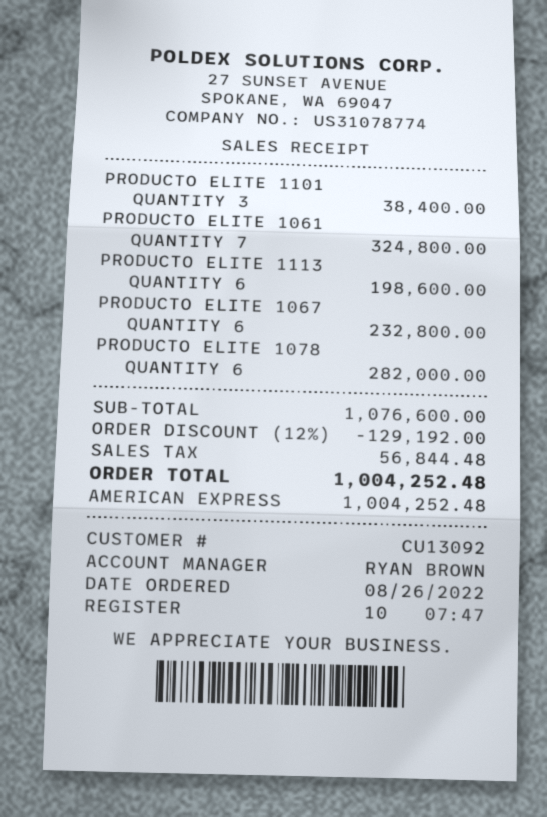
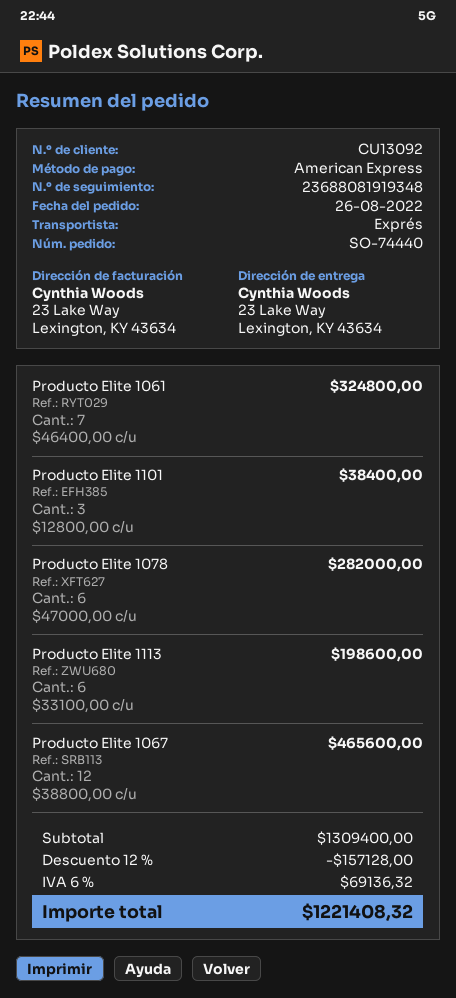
PRODUCTO ELITE 1067: 6 for 232800.00 -> 12 for 465600.00
subtotal: 1076600.00 -> 1309400.00
discount: 12% = 129192.00 -> 12% = 157128.00
tax: 56844.48 -> 69136.32
total: 1004252.48 -> 1221408.32

